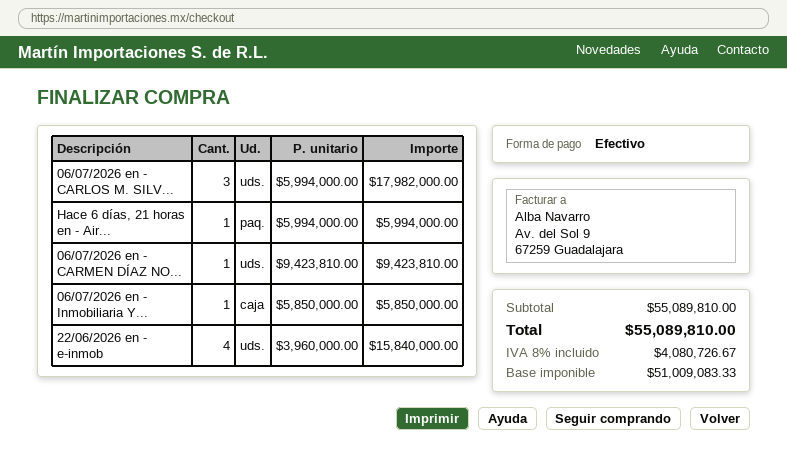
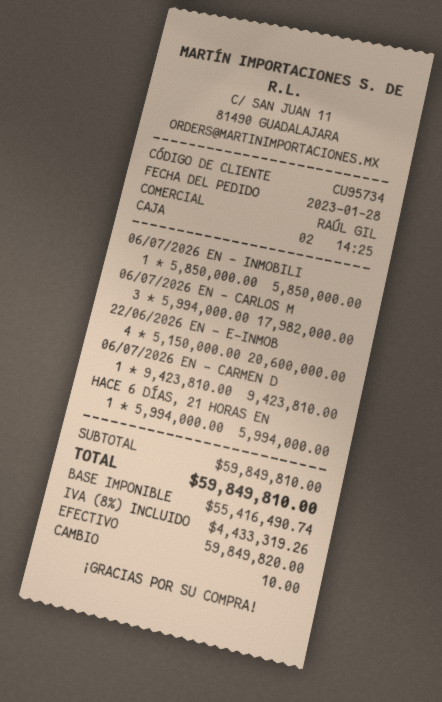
22/06/2026 en - e-inmob: 4 x 3960000.00 = 15840000.00 -> 4 x 5150000.00 = 20600000.00
subtotal: 55089810.00 -> 59849810.00
net: 51009083.33 -> 55416490.74
tax: 8% = 4080726.67 -> 8% = 4433319.26
total: 55089810.00 -> 59849810.00

